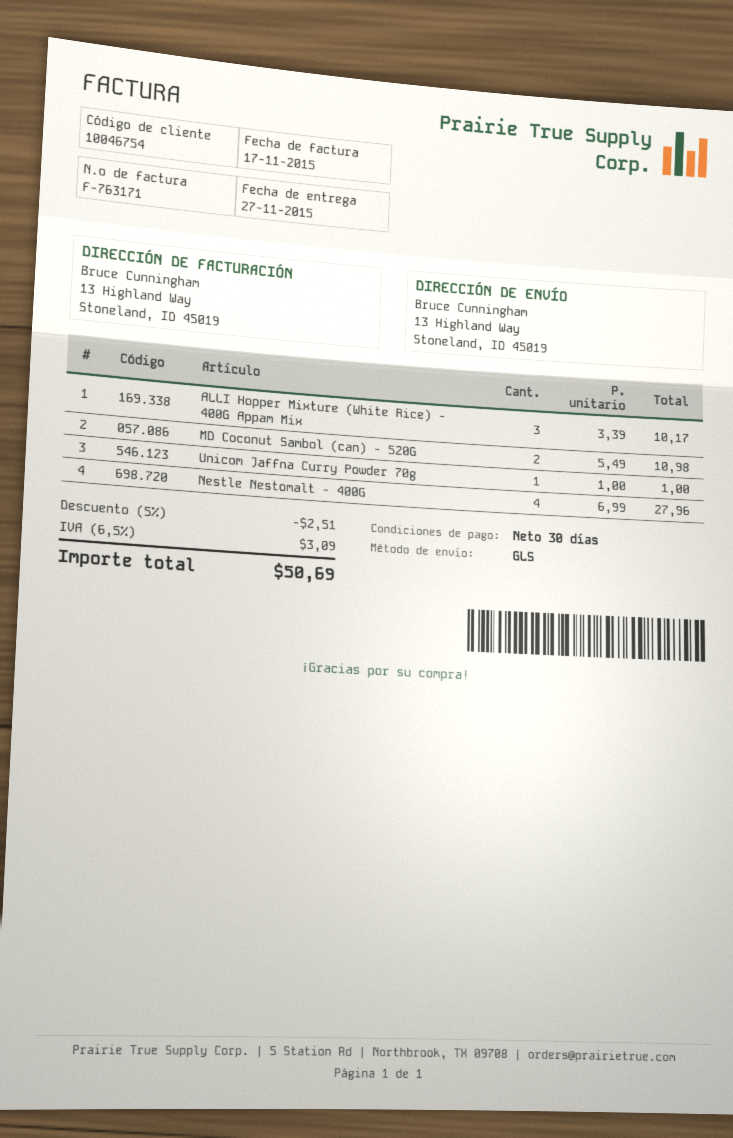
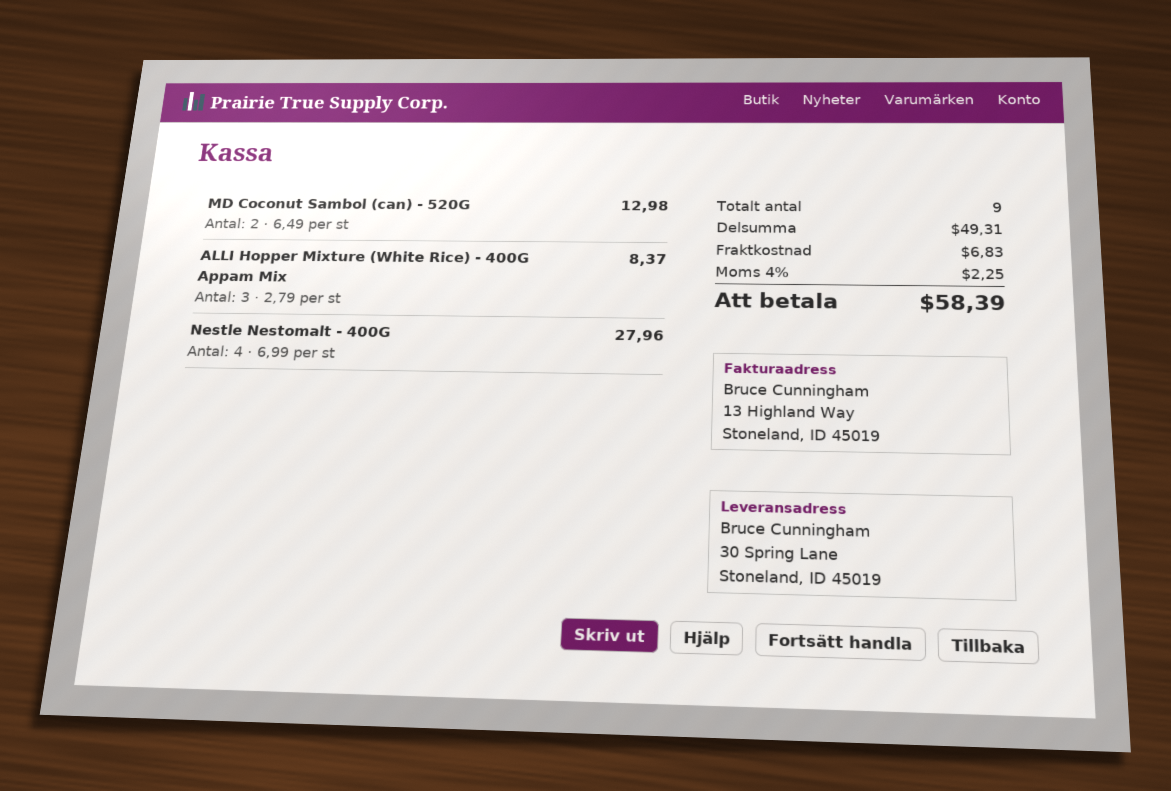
ship to: 13 Highland Way, Stoneland, ID 45019 -> 30 Spring Lane, Stoneland, ID 45019
ALLI Hopper Mixture (White Rice) - 400G Appam Mix: 3 x 3.39 = 10.17 -> 3 x 2.79 = 8.37
MD Coconut Sambol (can) - 520G: 2 x 5.49 = 10.98 -> 2 x 6.49 = 12.98
Unicom Jaffna Curry Powder 70g: 1 x 1.00 = 1.00 -> none
discount: 5% = 2.51 -> none
shipping: none -> 6.83
tax: 6.5% = 3.09 -> 4% = 2.25
total: 50.69 -> 58.39

